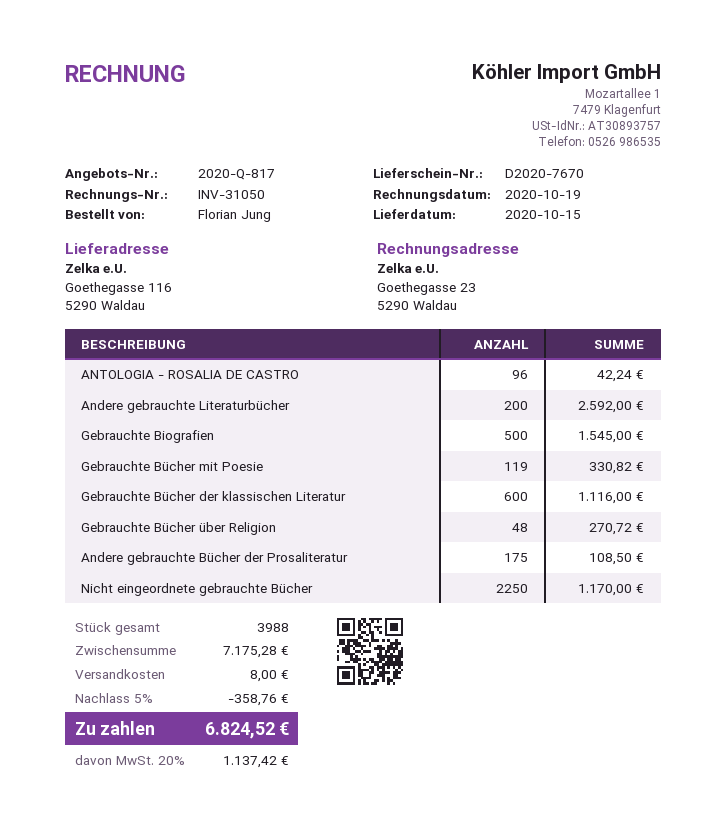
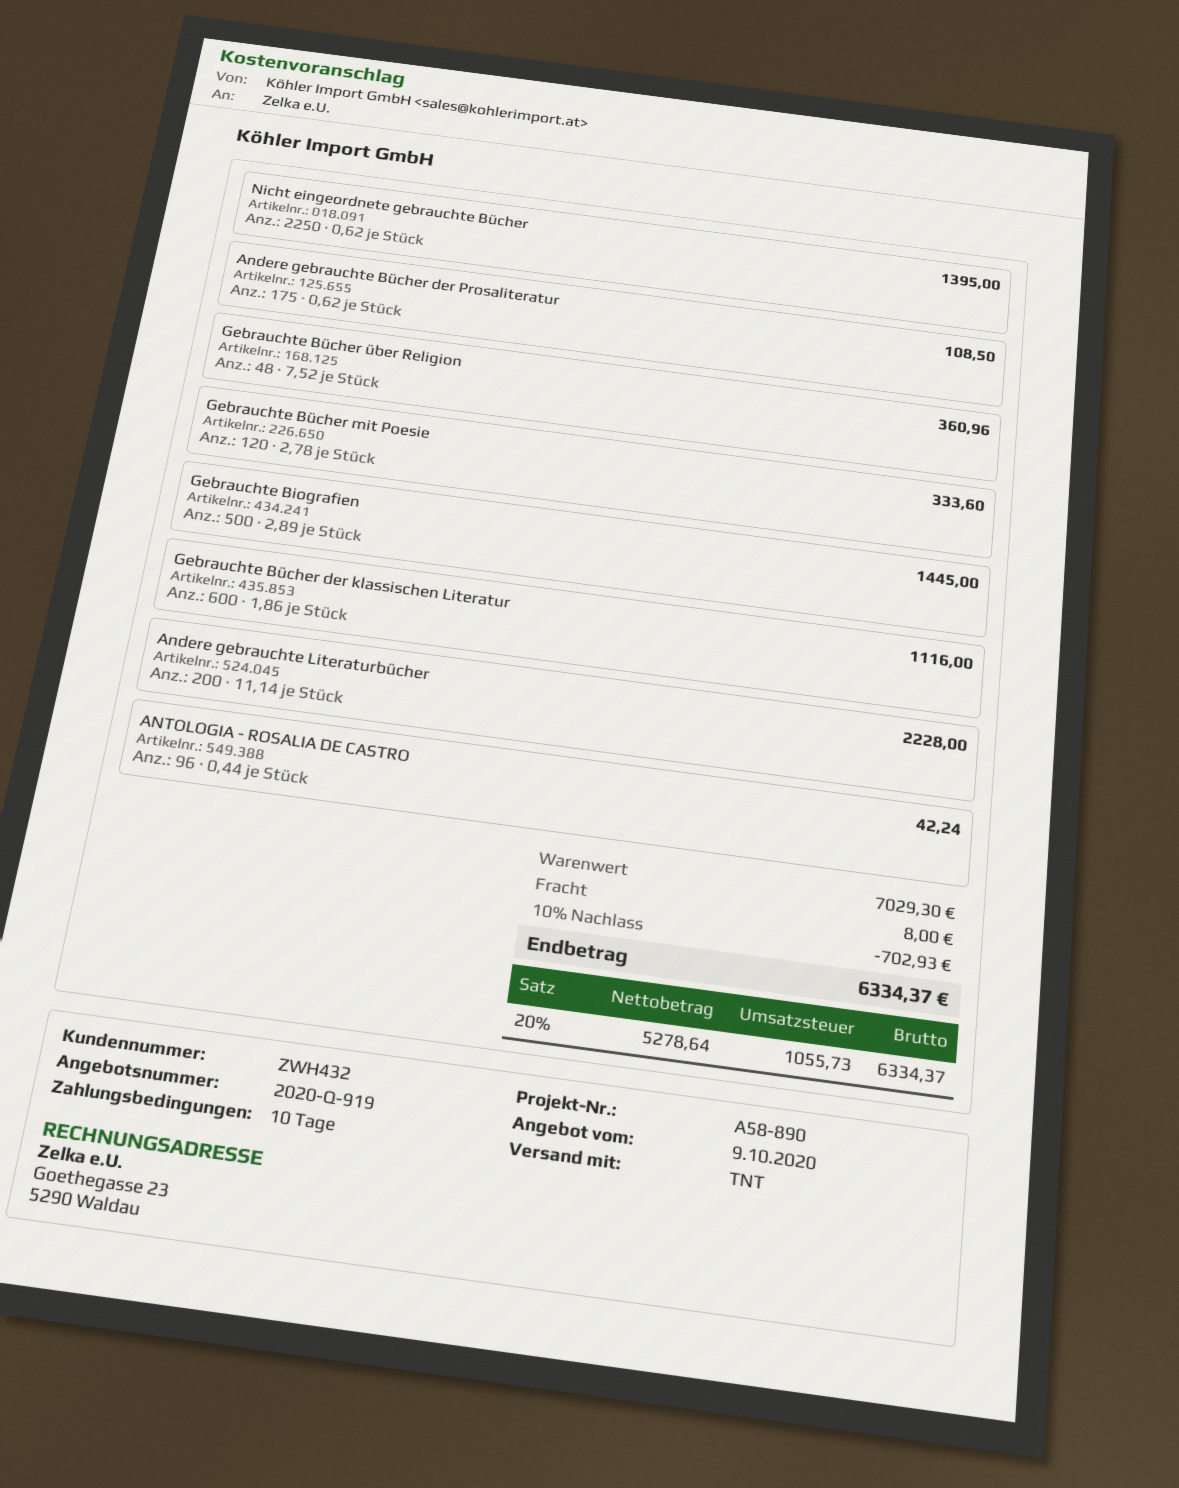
quote number: 2020-Q-817 -> 2020-Q-919
Andere gebrauchte Literaturbücher: 200 for 2592.00 -> 200 for 2228.00
Gebrauchte Biografien: 500 for 1545.00 -> 500 for 1445.00
Gebrauchte Bücher mit Poesie: 119 for 330.82 -> 120 for 333.60
Gebrauchte Bücher über Religion: 48 for 270.72 -> 48 for 360.96
Nicht eingeordnete gebrauchte Bücher: 2250 for 1170.00 -> 2250 for 1395.00
subtotal: 7175.28 -> 7029.30
discount: 5% = 358.76 -> 10% = 702.93
tax: 20% = 1137.42 -> 20% = 1055.73
total: 6824.52 -> 6334.37

